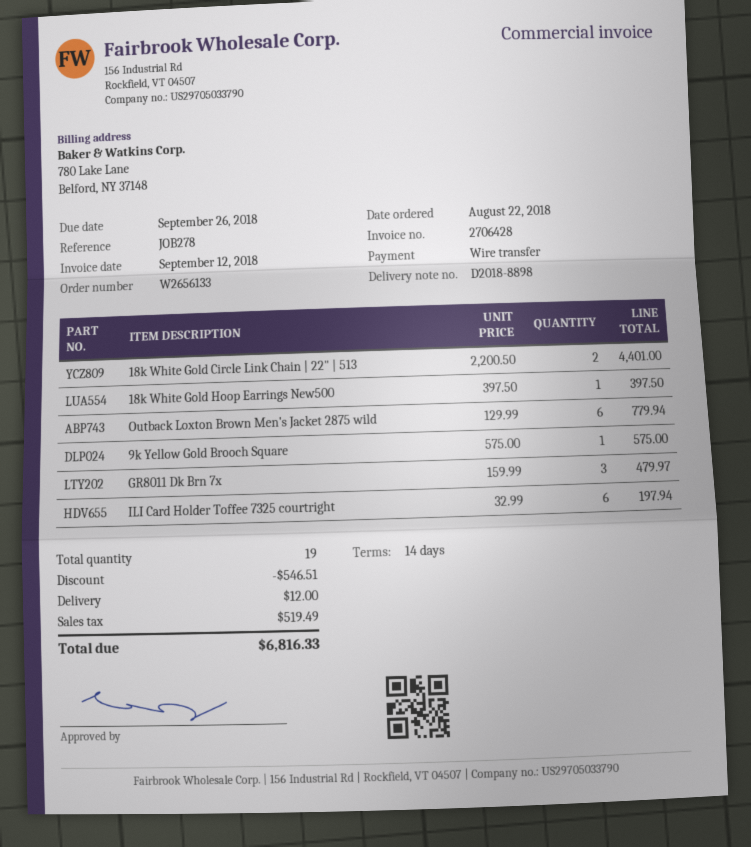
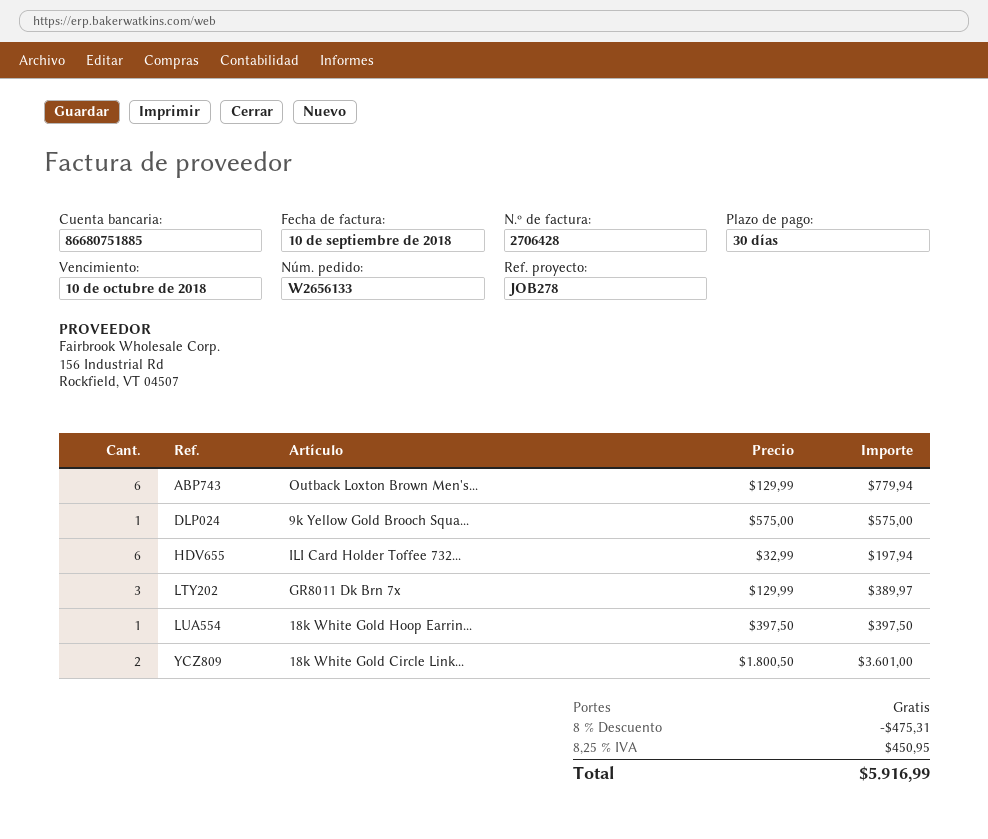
invoice date: 2018-09-12 -> 2018-09-10
payment terms: 14 days -> 30 days
due date: 2018-09-26 -> 2018-10-10
18k White Gold Circle Link Chain | 22" | 513: 2 x 2200.50 = 4401.00 -> 2 x 1800.50 = 3601.00
GR8011 Dk Brn 7x: 3 x 159.99 = 479.97 -> 3 x 129.99 = 389.97
discount: 546.51 -> 475.31
shipping: 12.00 -> 0.00
tax: 519.49 -> 450.95
total: 6816.33 -> 5916.99

